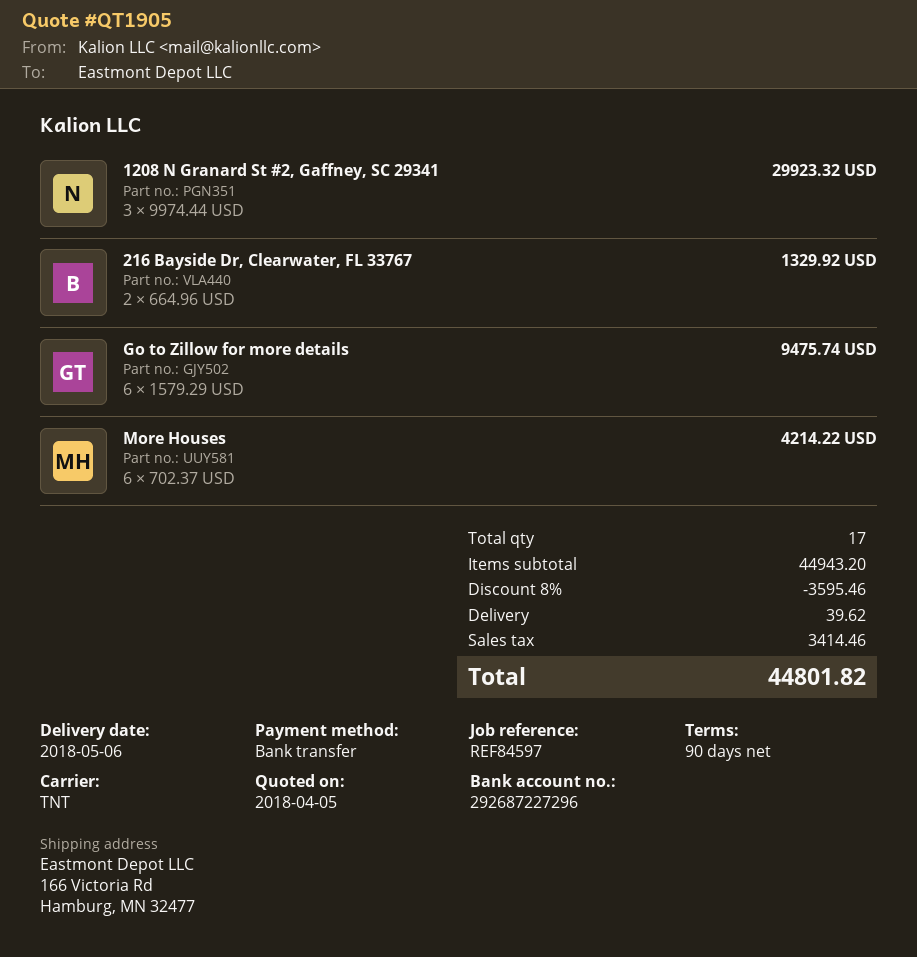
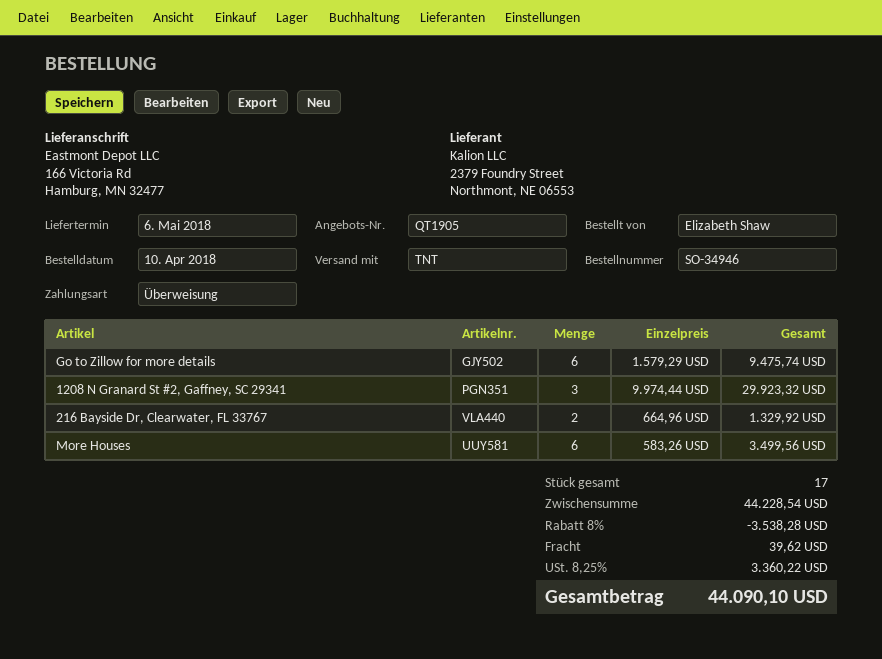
More Houses: 6 x 702.37 = 4214.22 -> 6 x 583.26 = 3499.56
subtotal: 44943.20 -> 44228.54
discount: 8% = 3595.46 -> 8% = 3538.28
tax: 3414.46 -> 3360.22
total: 44801.82 -> 44090.10

